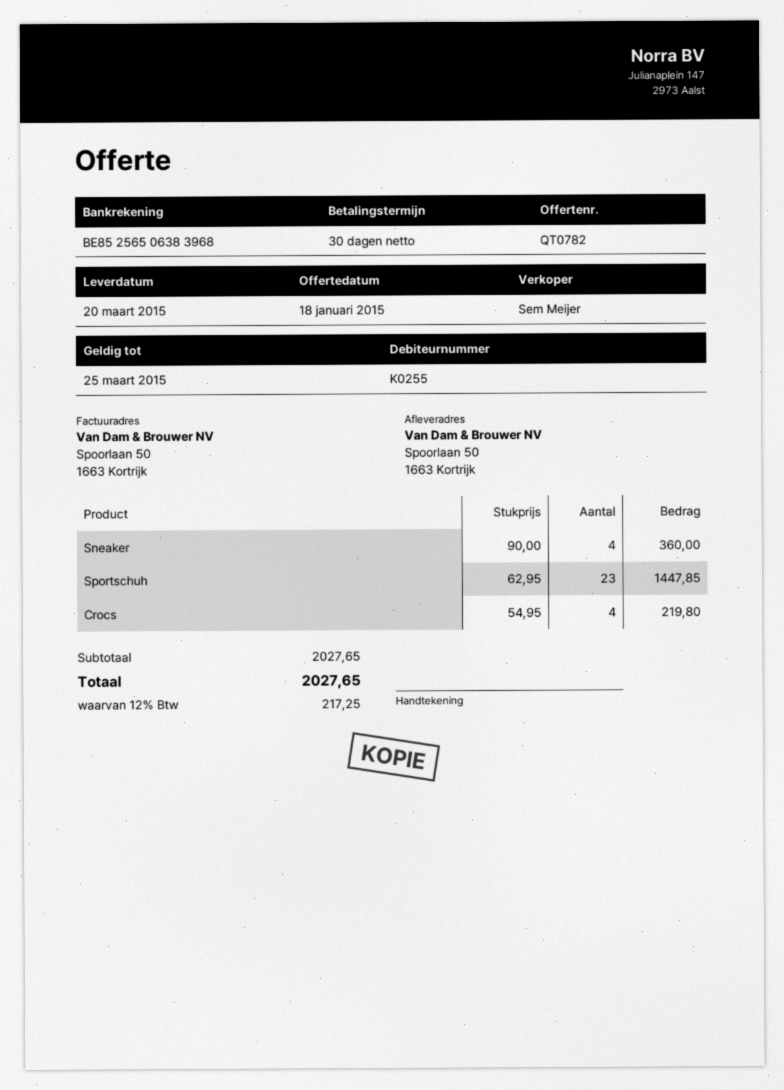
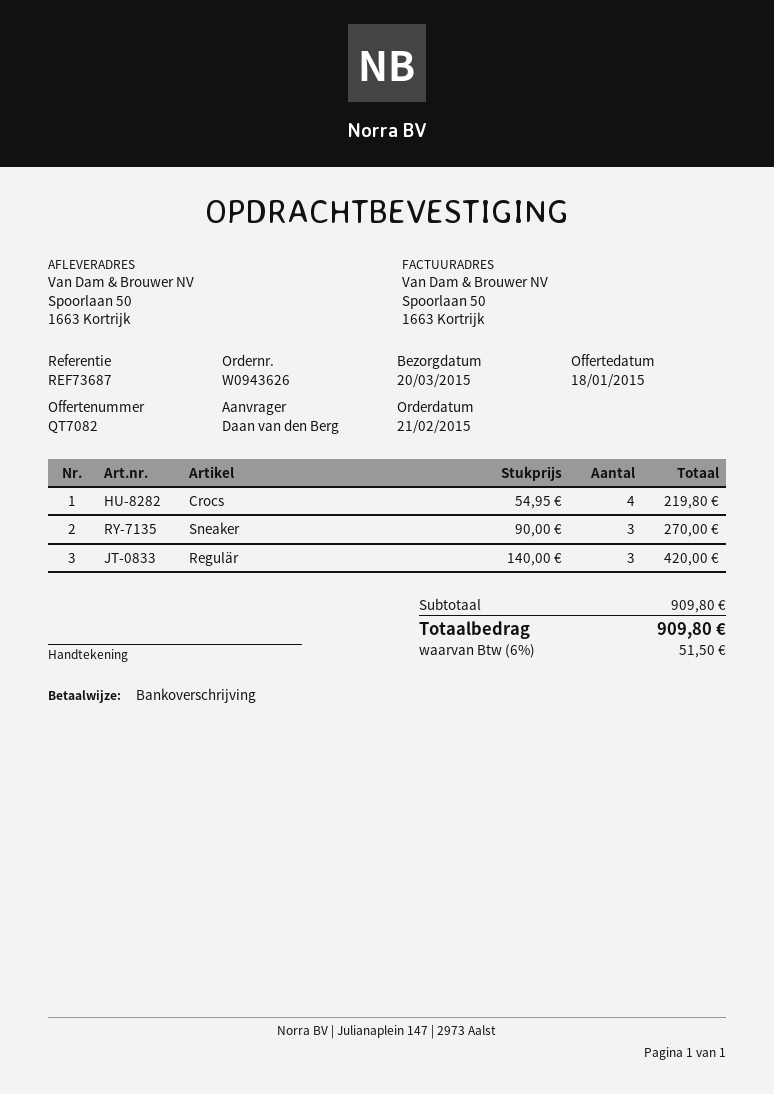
quote number: QT0782 -> QT7082
Sneaker: 4 x 90.00 = 360.00 -> 3 x 90.00 = 270.00
Sportschuh: 23 x 62.95 = 1447.85 -> none
Regulär: none -> 3 x 140.00 = 420.00
subtotal: 2027.65 -> 909.80
tax: 12% = 217.25 -> 6% = 51.50
total: 2027.65 -> 909.80

